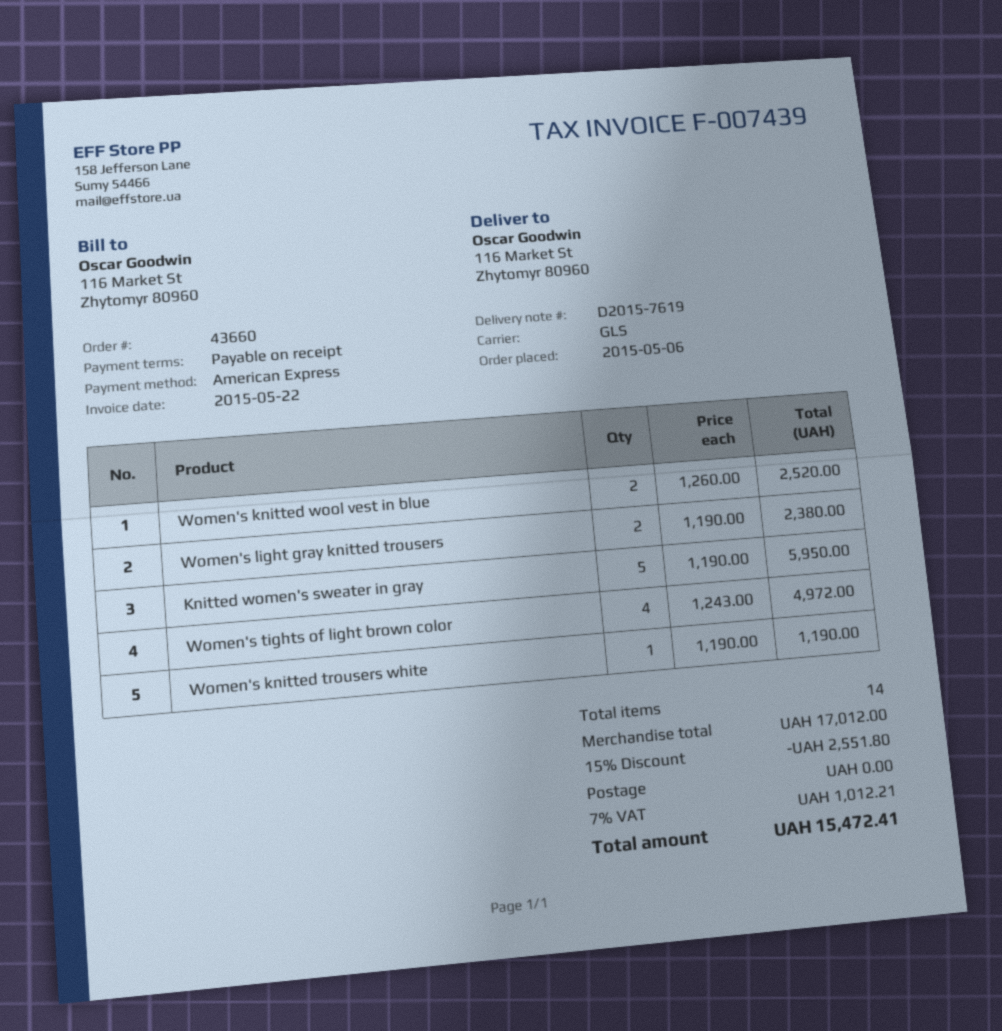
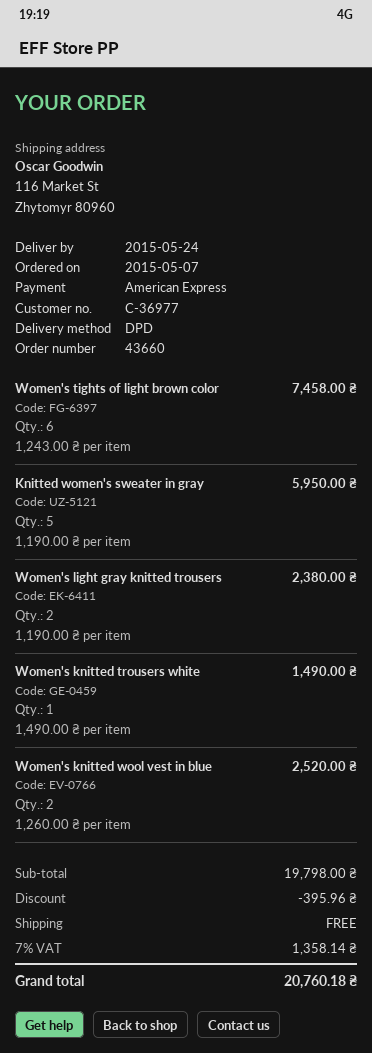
order date: 2015-05-06 -> 2015-05-07
shipping method: GLS -> DPD
Women's tights of light brown color: 4 x 1243.00 = 4972.00 -> 6 x 1243.00 = 7458.00
Women's knitted trousers white: 1 x 1190.00 = 1190.00 -> 1 x 1490.00 = 1490.00
subtotal: 17012.00 -> 19798.00
discount: 2551.80 -> 395.96
tax: 7% = 1012.21 -> 7% = 1358.14
total: 15472.41 -> 20760.18

